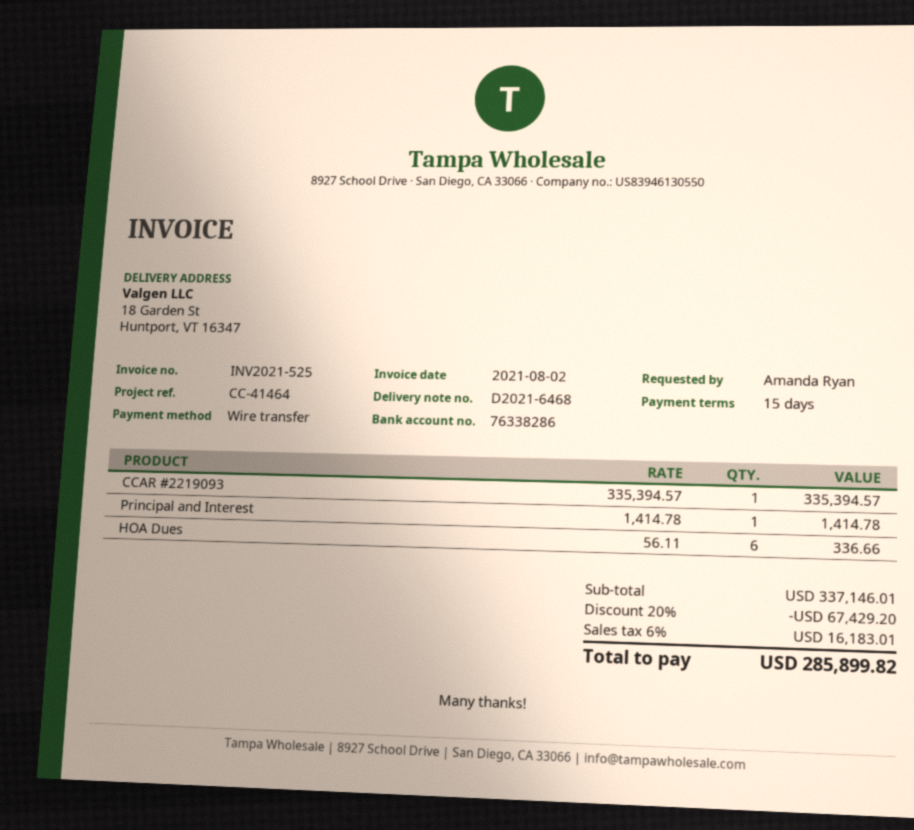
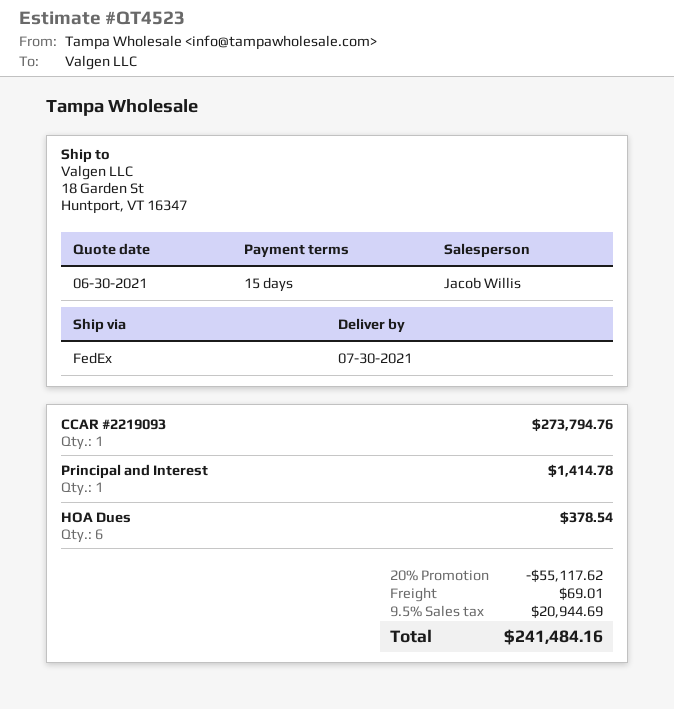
CCAR #2219093: 1 for 335394.57 -> 1 for 273794.76
HOA Dues: 6 for 336.66 -> 6 for 378.54
discount: 20% = 67429.20 -> 20% = 55117.62
shipping: none -> 69.01
tax: 6% = 16183.01 -> 9.5% = 20944.69
total: 285899.82 -> 241484.16

